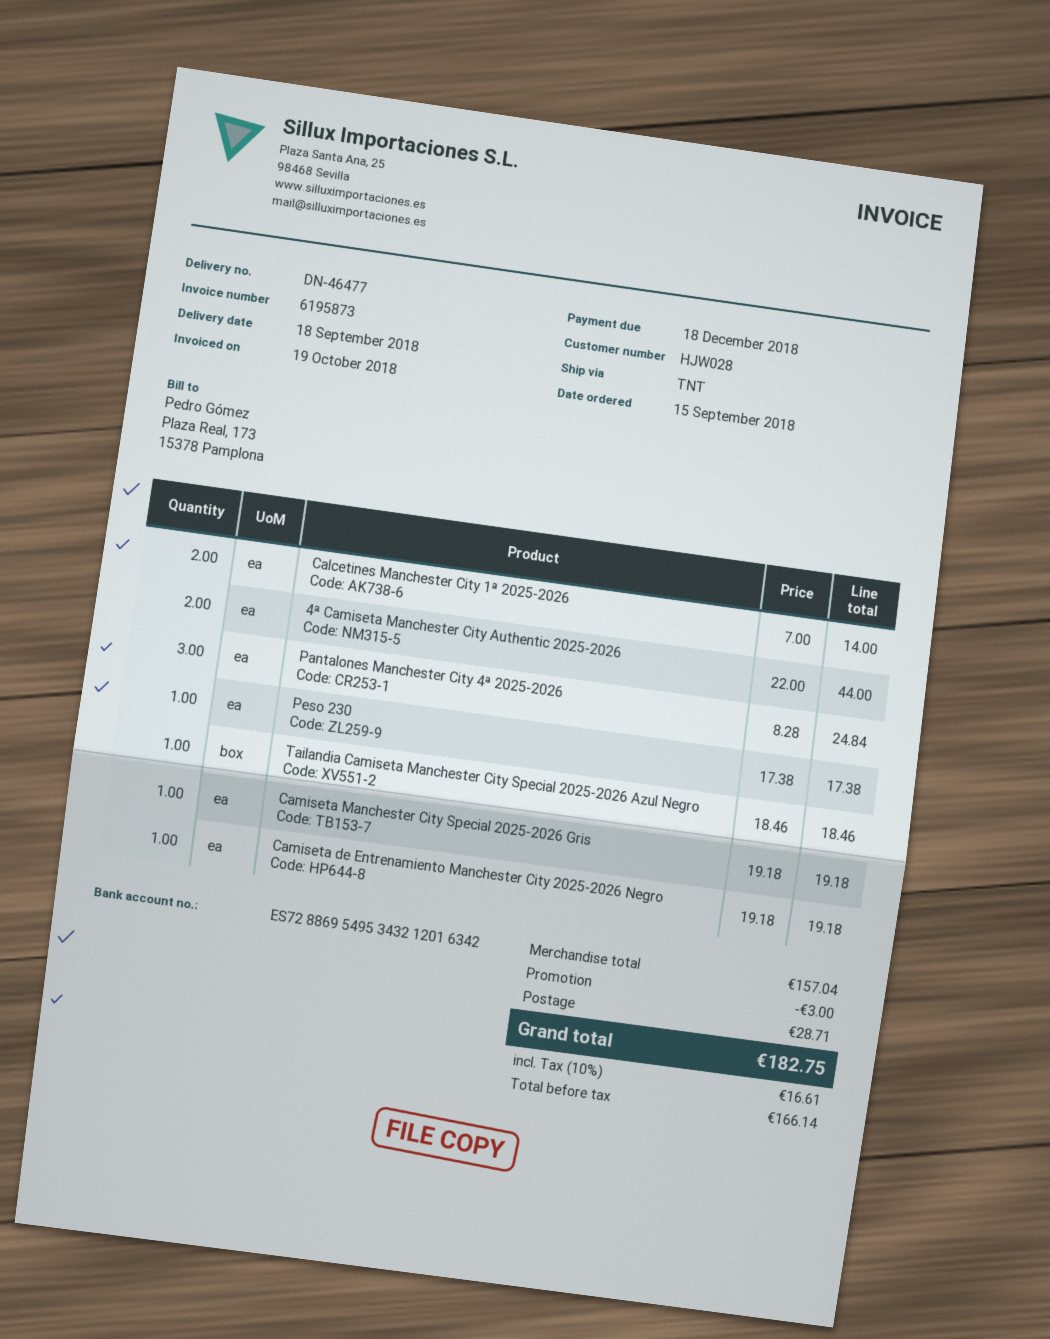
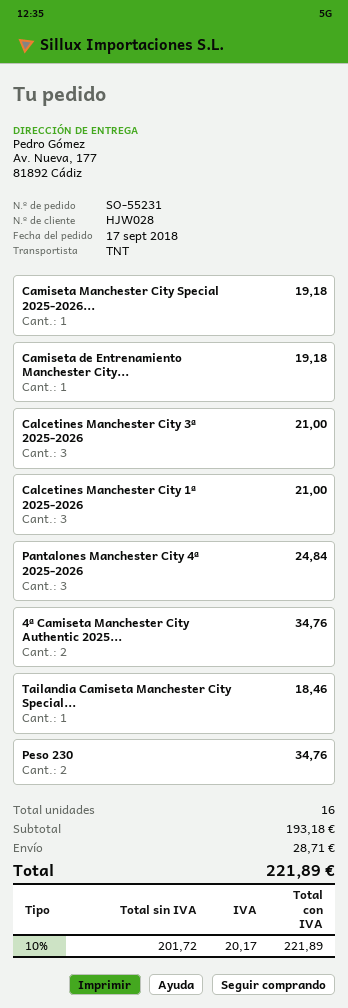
order date: 2018-09-15 -> 2018-09-17
Calcetines Manchester City 1ª 2025-2026: 2 for 14.00 -> 3 for 21.00
4ª Camiseta Manchester City Authentic 2025-2026: 2 for 44.00 -> 2 for 34.76
Peso 230: 1 for 17.38 -> 2 for 34.76
Calcetines Manchester City 3ª 2025-2026: none -> 3 for 21.00
subtotal: 157.04 -> 193.18
discount: 3.00 -> none
net: 166.14 -> 201.72
tax: 10% = 16.61 -> 10% = 20.17
total: 182.75 -> 221.89

